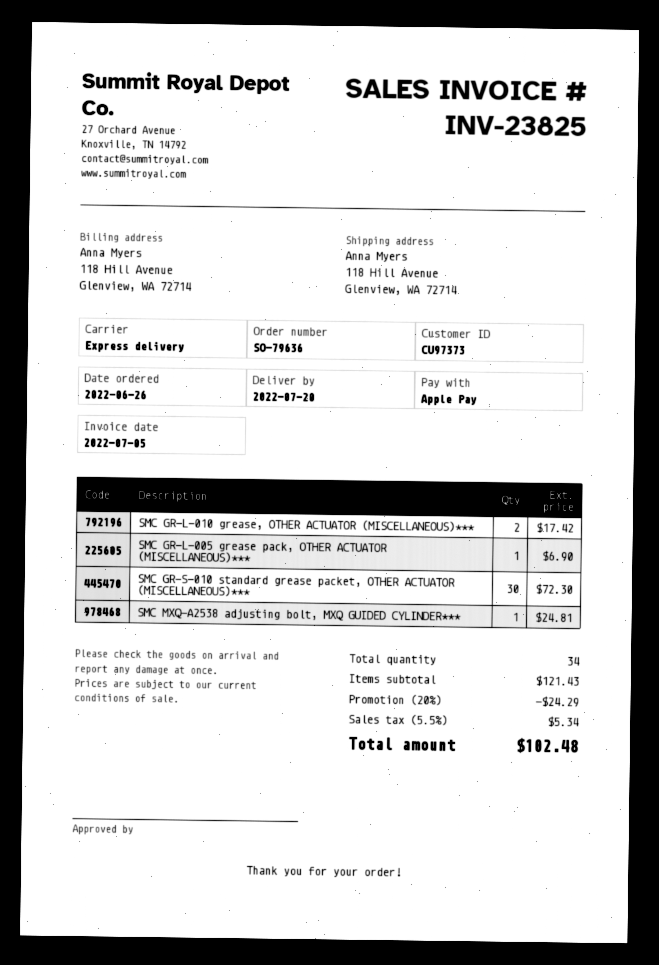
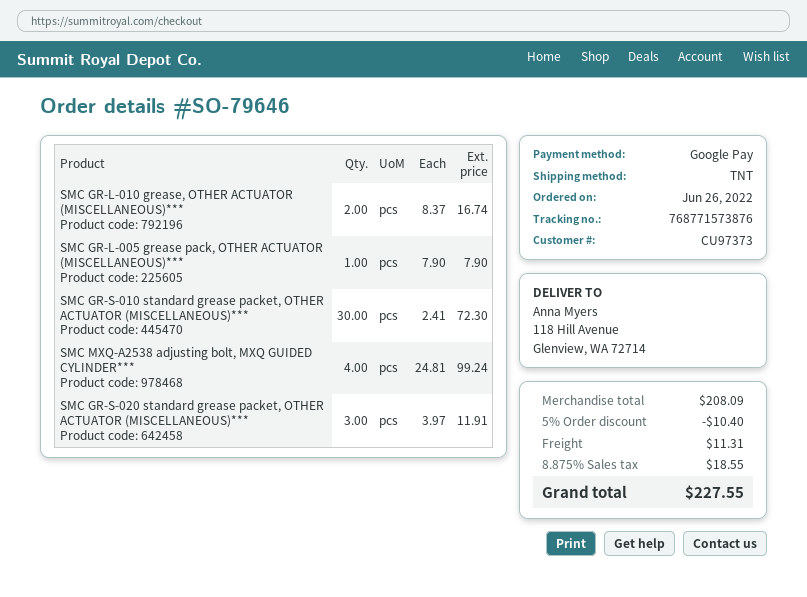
order number: SO-79636 -> SO-79646
payment method: Apple Pay -> Google Pay
shipping method: express -> TNT
SMC GR-L-010 grease, OTHER ACTUATOR (MISCELLANEOUS)***: 2 for 17.42 -> 2 for 16.74
SMC GR-L-005 grease pack, OTHER ACTUATOR (MISCELLANEOUS)***: 1 for 6.90 -> 1 for 7.90
SMC MXQ-A2538 adjusting bolt, MXQ GUIDED CYLINDER***: 1 for 24.81 -> 4 for 99.24
SMC GR-S-020 standard grease packet, OTHER ACTUATOR (MISCELLANEOUS)***: none -> 3 for 11.91
subtotal: 121.43 -> 208.09
discount: 20% = 24.29 -> 5% = 10.40
shipping: none -> 11.31
tax: 5.5% = 5.34 -> 8.875% = 18.55
total: 102.48 -> 227.55

